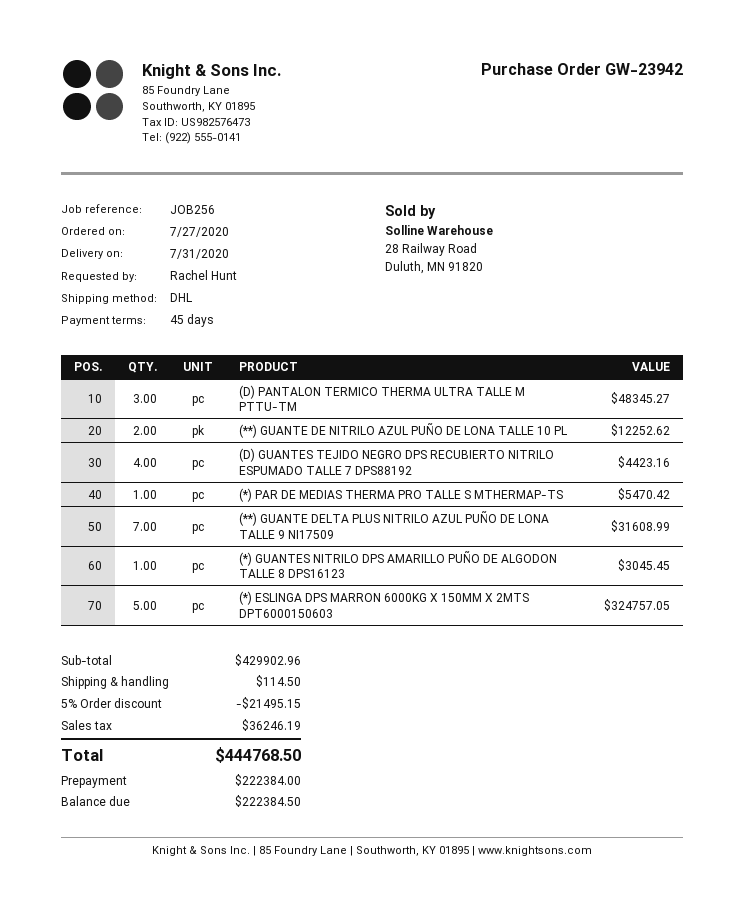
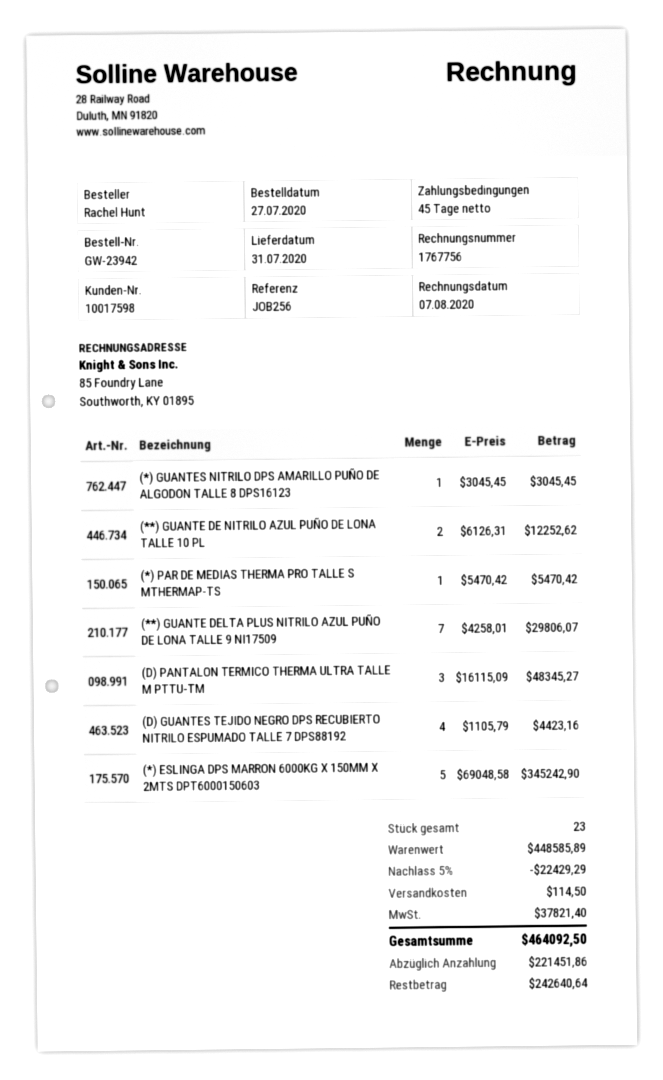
(**) GUANTE DELTA PLUS NITRILO AZUL PUÑO DE LONA TALLE 9 NI17509: 7 for 31608.99 -> 7 for 29806.07
(*) ESLINGA DPS MARRON 6000KG X 150MM X 2MTS DPT6000150603: 5 for 324757.05 -> 5 for 345242.90
subtotal: 429902.96 -> 448585.89
discount: 5% = 21495.15 -> 5% = 22429.29
tax: 36246.19 -> 37821.40
total: 444768.50 -> 464092.50
deposit: 222384.00 -> 221451.86
balance: 222384.50 -> 242640.64

